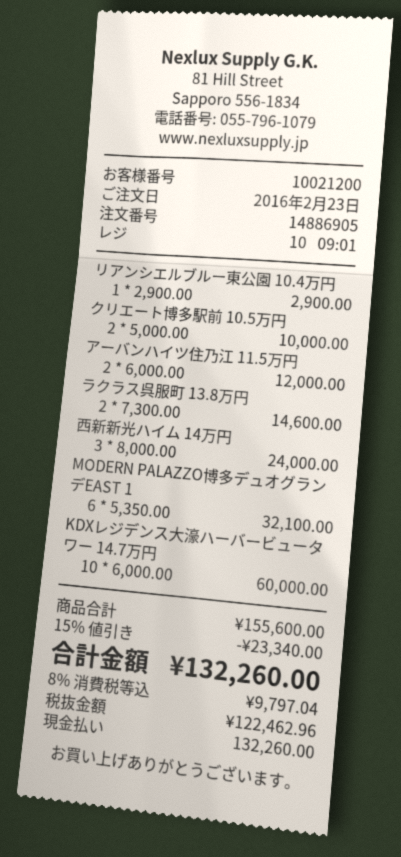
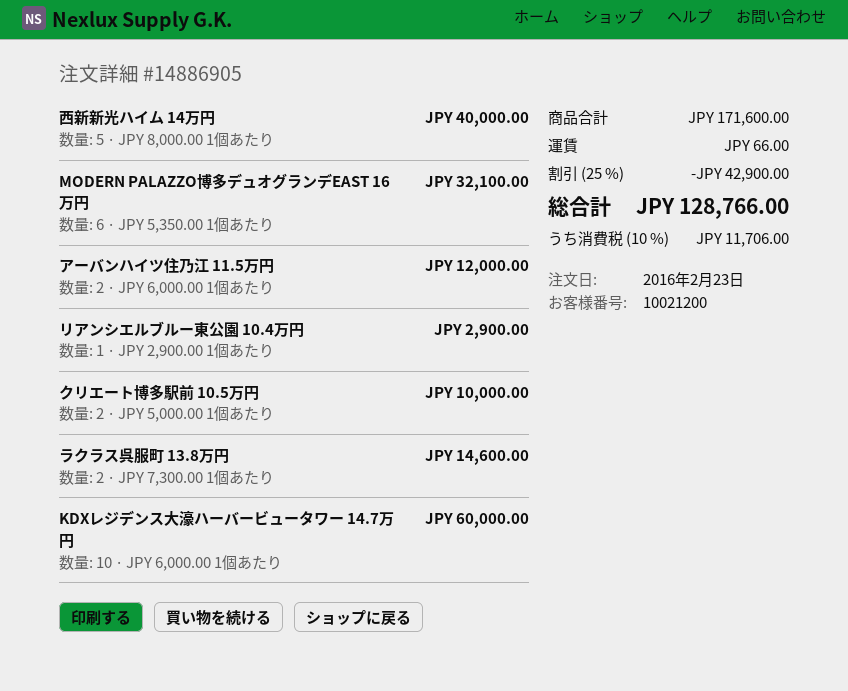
西新新光ハイム 14万円: 3 x 8000.00 = 24000.00 -> 5 x 8000.00 = 40000.00
subtotal: 155600.00 -> 171600.00
discount: 15% = 23340.00 -> 25% = 42900.00
shipping: none -> 66.00
tax: 8% = 9797.04 -> 10% = 11706.00
total: 132260.00 -> 128766.00

